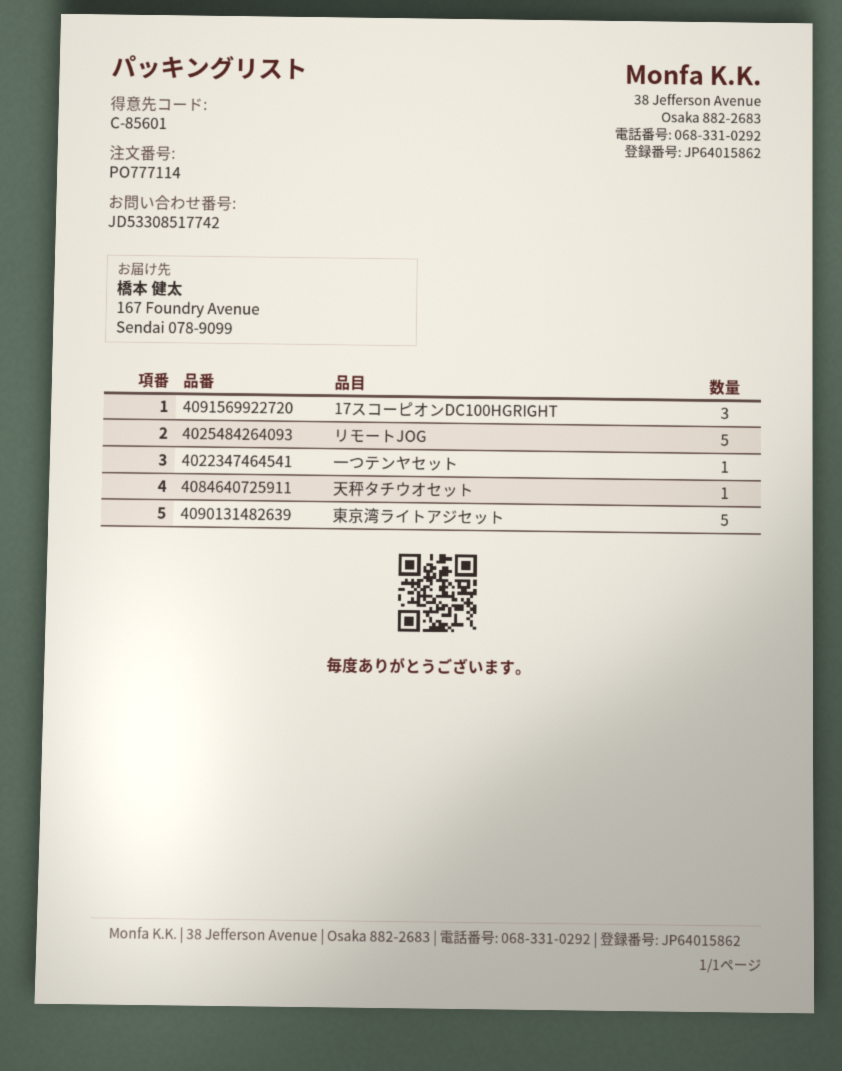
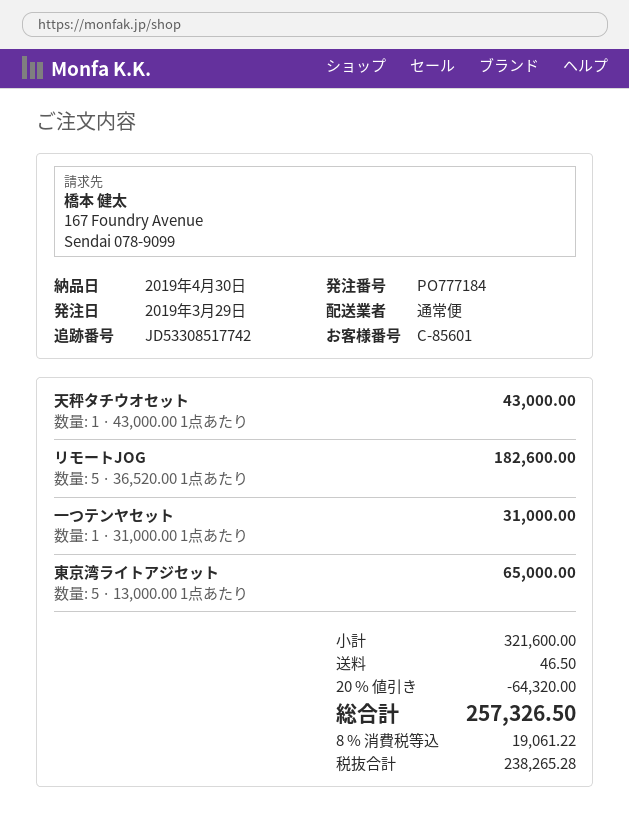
order number: PO777114 -> PO777184
17スコーピオンDC100HGRIGHT: 3 -> none

